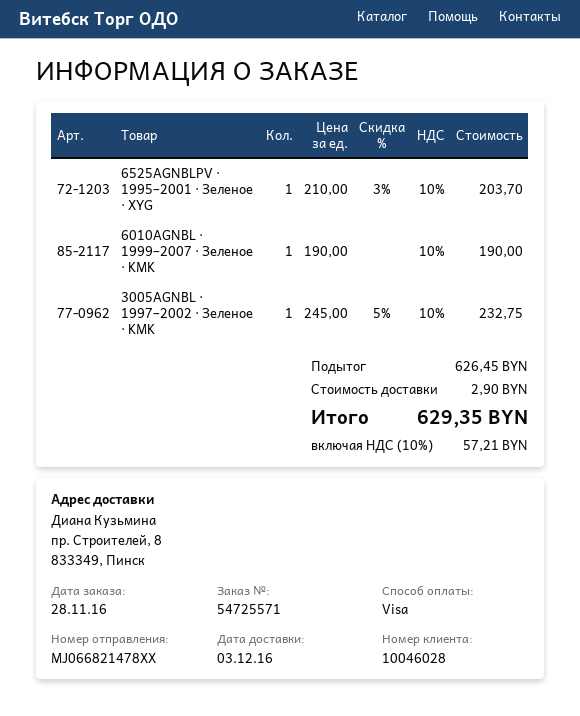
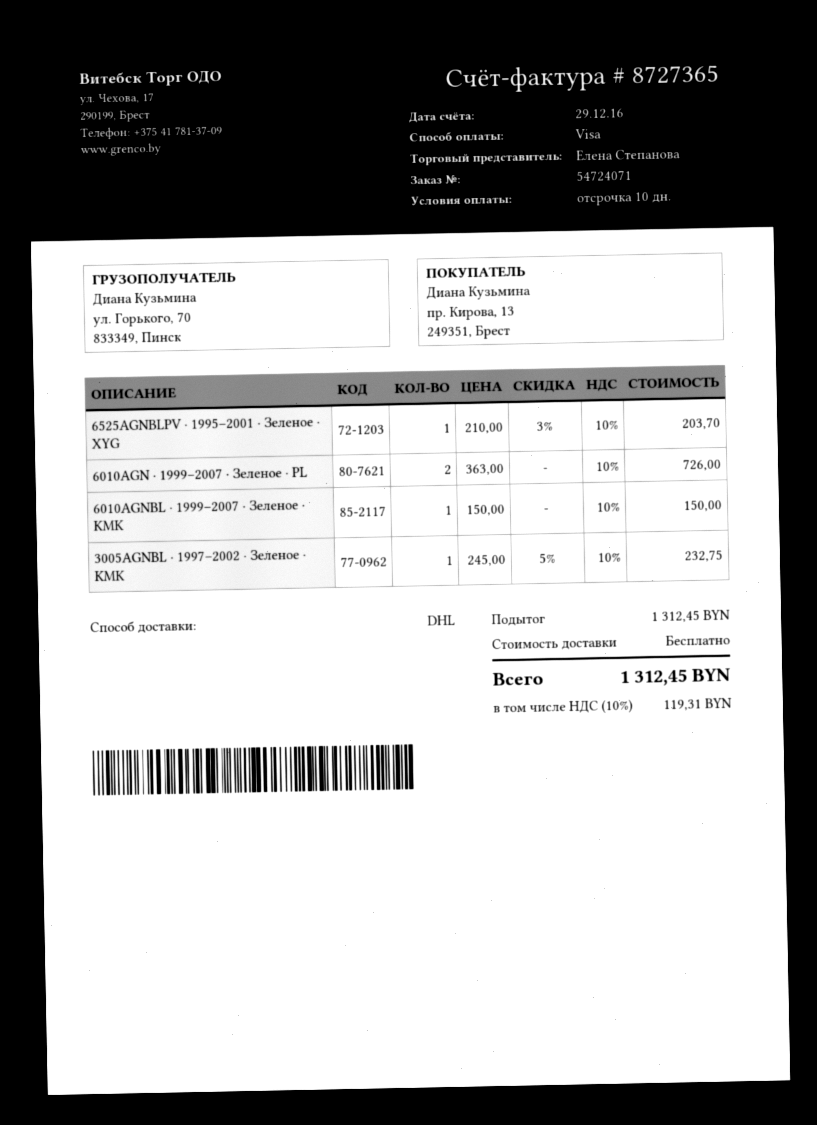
order number: 54725571 -> 54724071
ship to: пр. Строителей, 8, 833349, Пинск -> ул. Горького, 70, 833349, Пинск
6010AGNBL · 1999–2007 · Зеленое · KMK: 1 x 190.00 = 190.00 -> 1 x 150.00 = 150.00
6010AGN · 1999–2007 · Зеленое · PL: none -> 2 x 363.00 = 726.00
subtotal: 626.45 -> 1312.45
shipping: 2.90 -> 0.00
tax: 10% = 57.21 -> 10% = 119.31
total: 629.35 -> 1312.45

